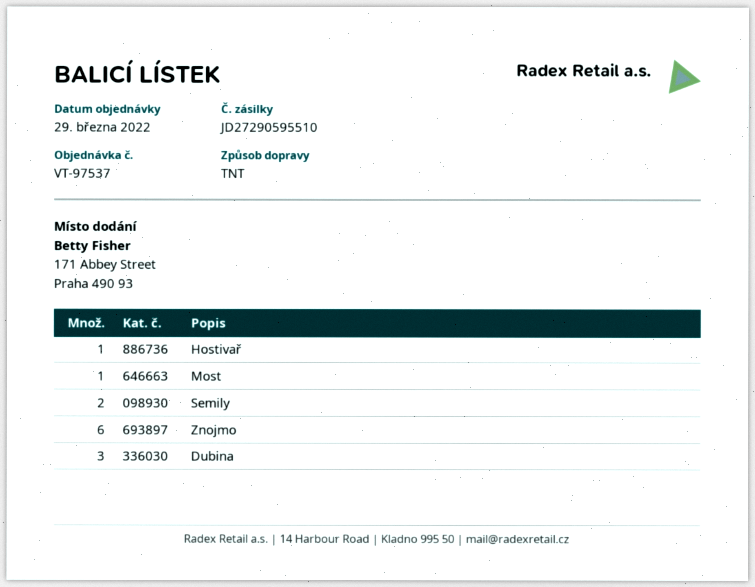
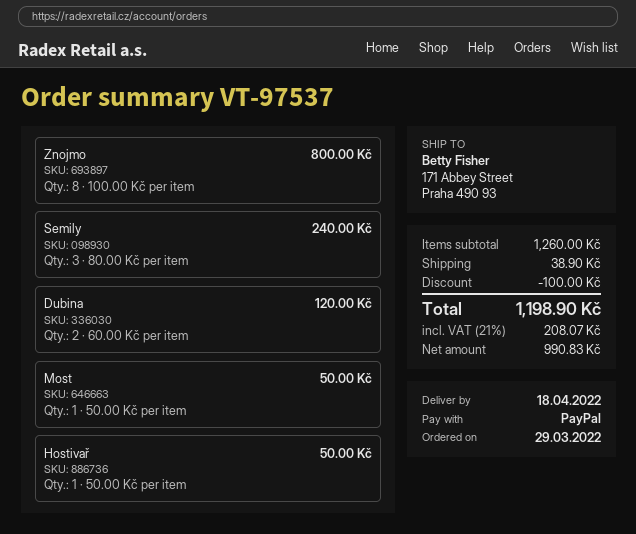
Semily: 2 -> 3
Znojmo: 6 -> 8
Dubina: 3 -> 2

